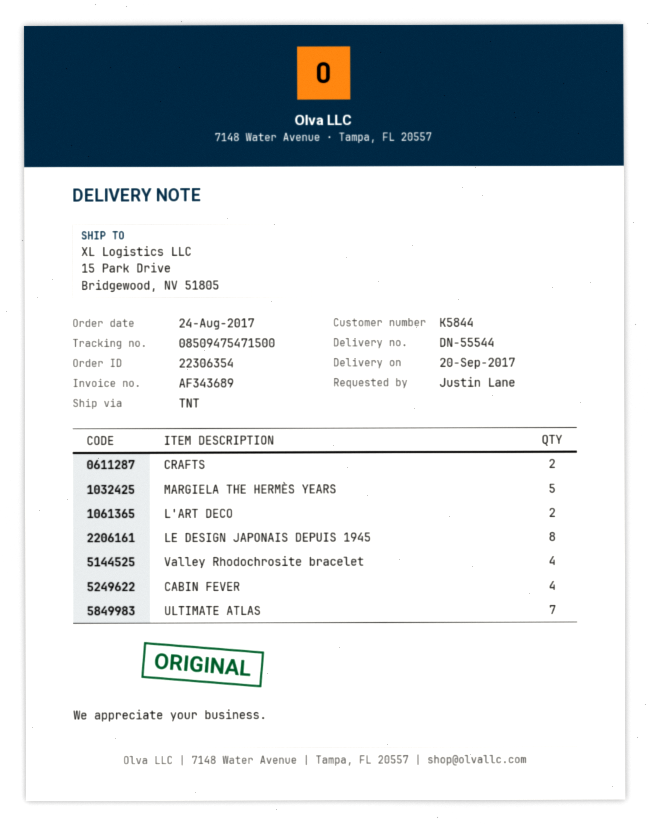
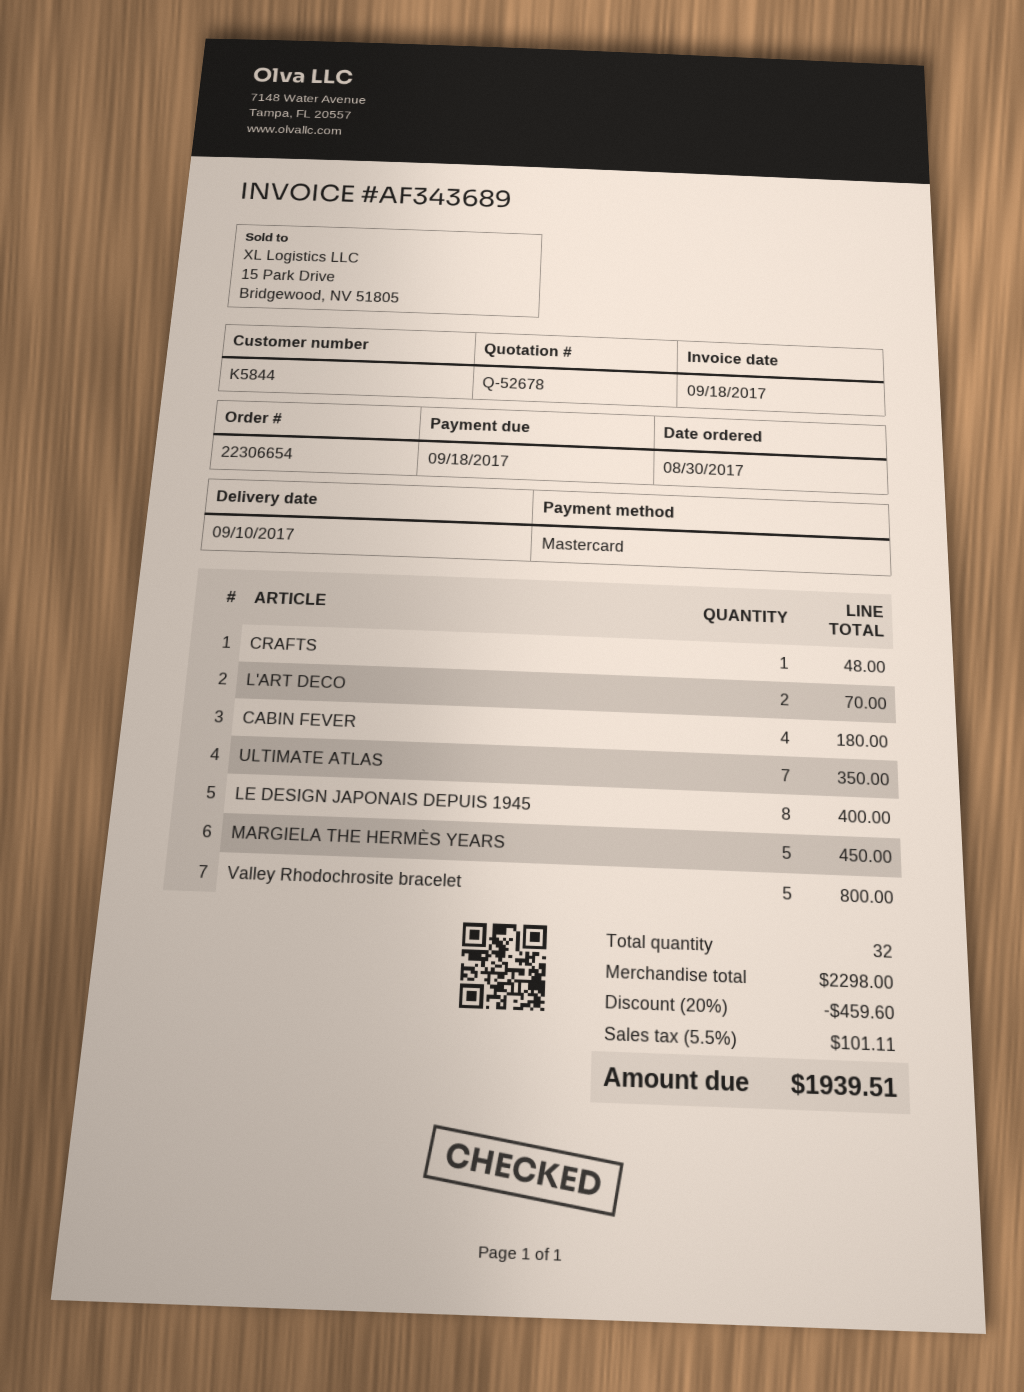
order number: 22306354 -> 22306654
order date: 2017-08-24 -> 2017-08-30
delivery date: 2017-09-20 -> 2017-09-10
CRAFTS: 2 -> 1
Valley Rhodochrosite bracelet: 4 -> 5

